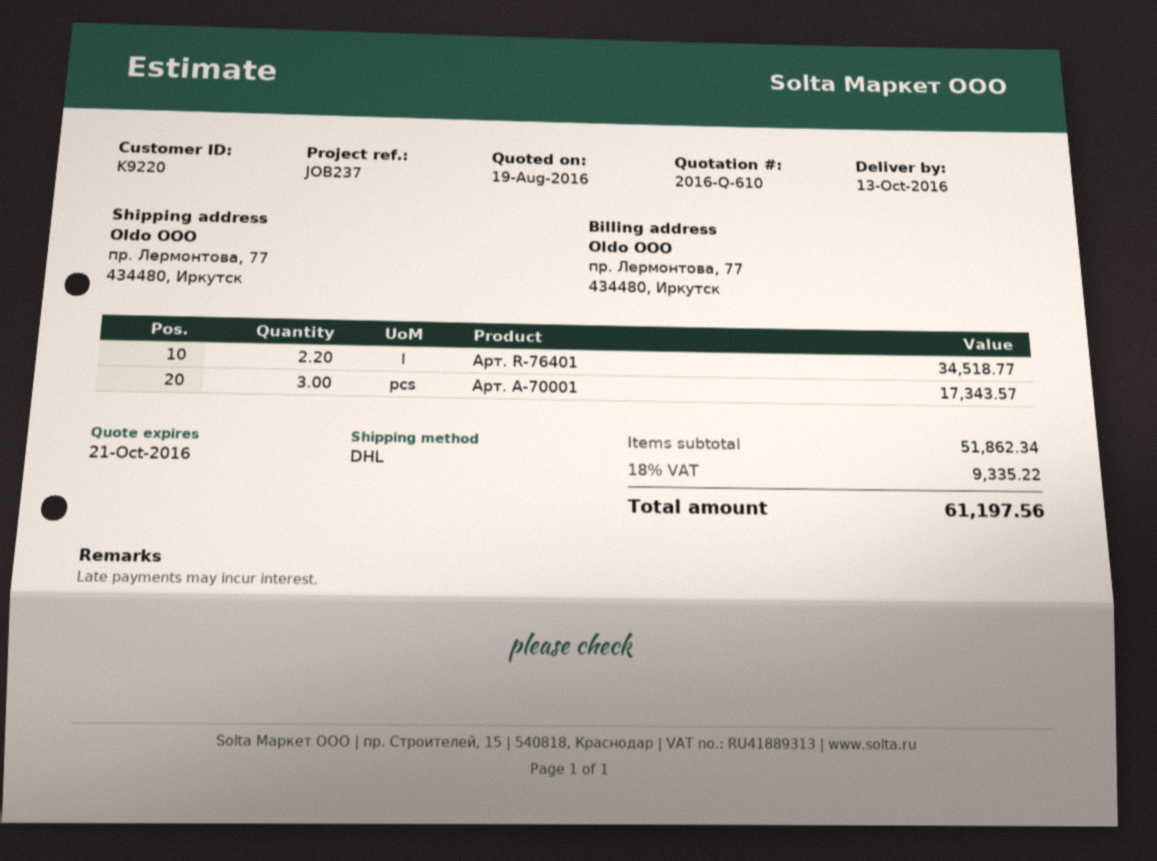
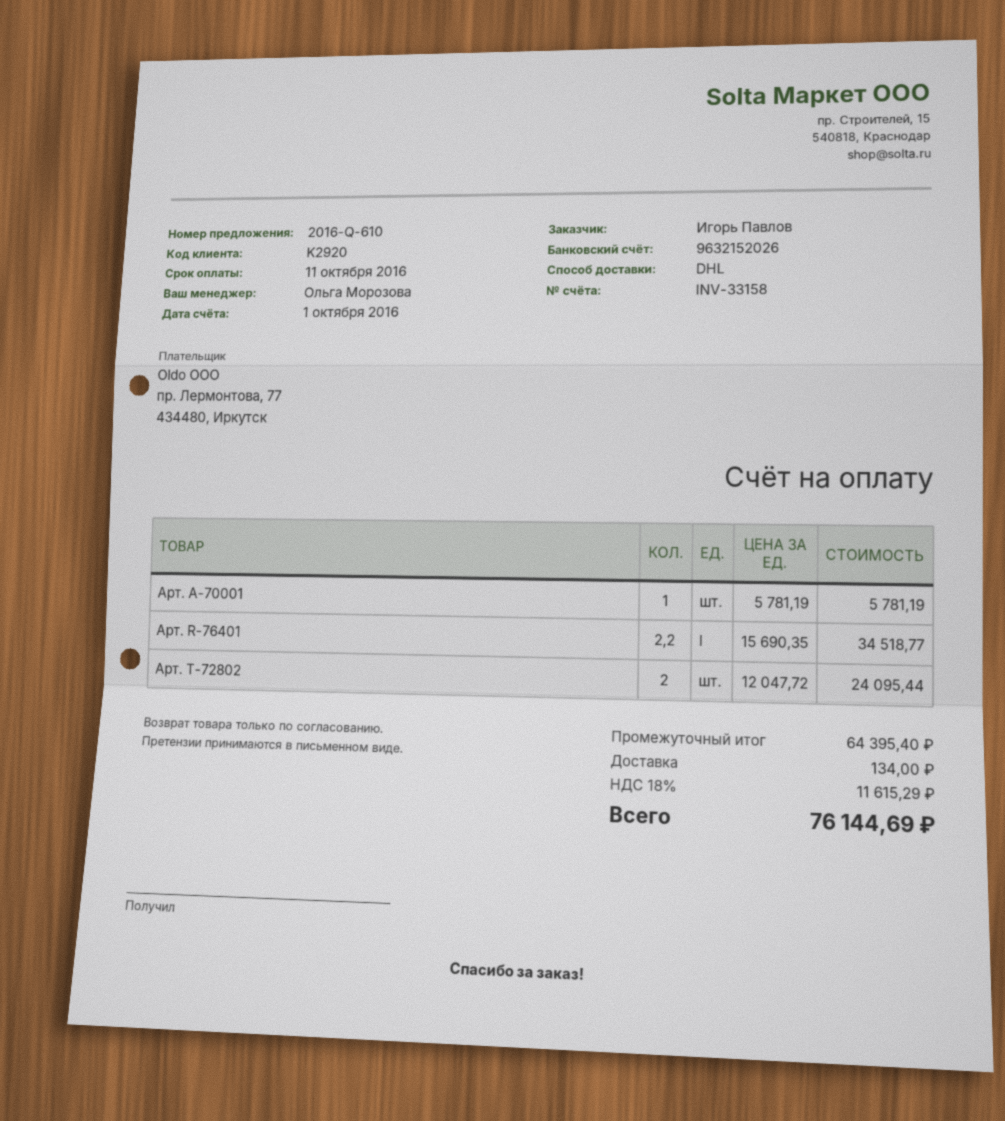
customer number: K9220 -> K2920
Арт. A-70001: 3 for 17343.57 -> 1 for 5781.19
Арт. Т-72802: none -> 2 for 24095.44
subtotal: 51862.34 -> 64395.40
shipping: none -> 134.00
tax: 18% = 9335.22 -> 18% = 11615.29
total: 61197.56 -> 76144.69

